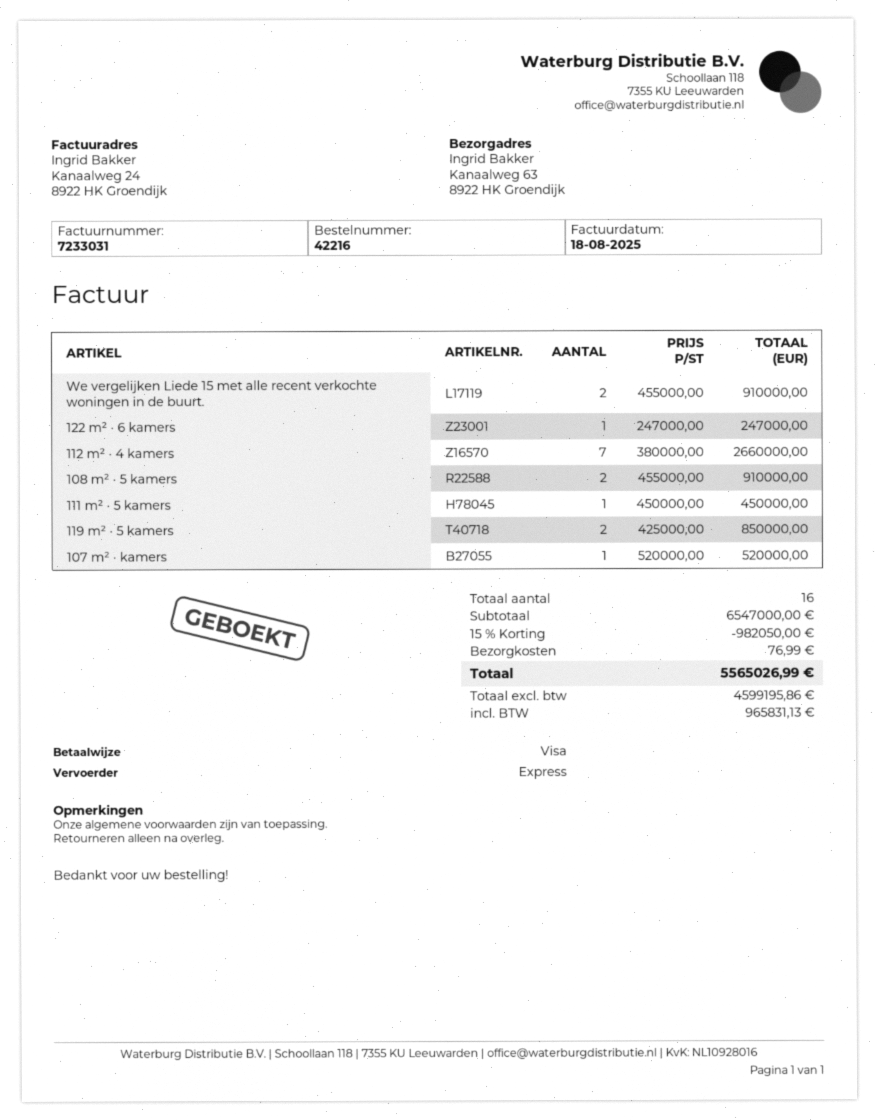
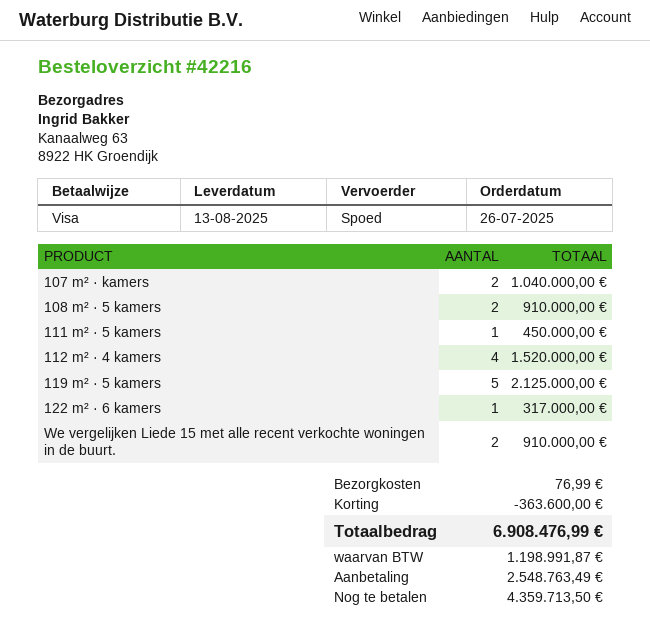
122 m² · 6 kamers: 1 for 247000.00 -> 1 for 317000.00
112 m² · 4 kamers: 7 for 2660000.00 -> 4 for 1520000.00
119 m² · 5 kamers: 2 for 850000.00 -> 5 for 2125000.00
107 m² · kamers: 1 for 520000.00 -> 2 for 1040000.00
discount: 982050.00 -> 363600.00
tax: 965831.13 -> 1198991.87
total: 5565026.99 -> 6908476.99

